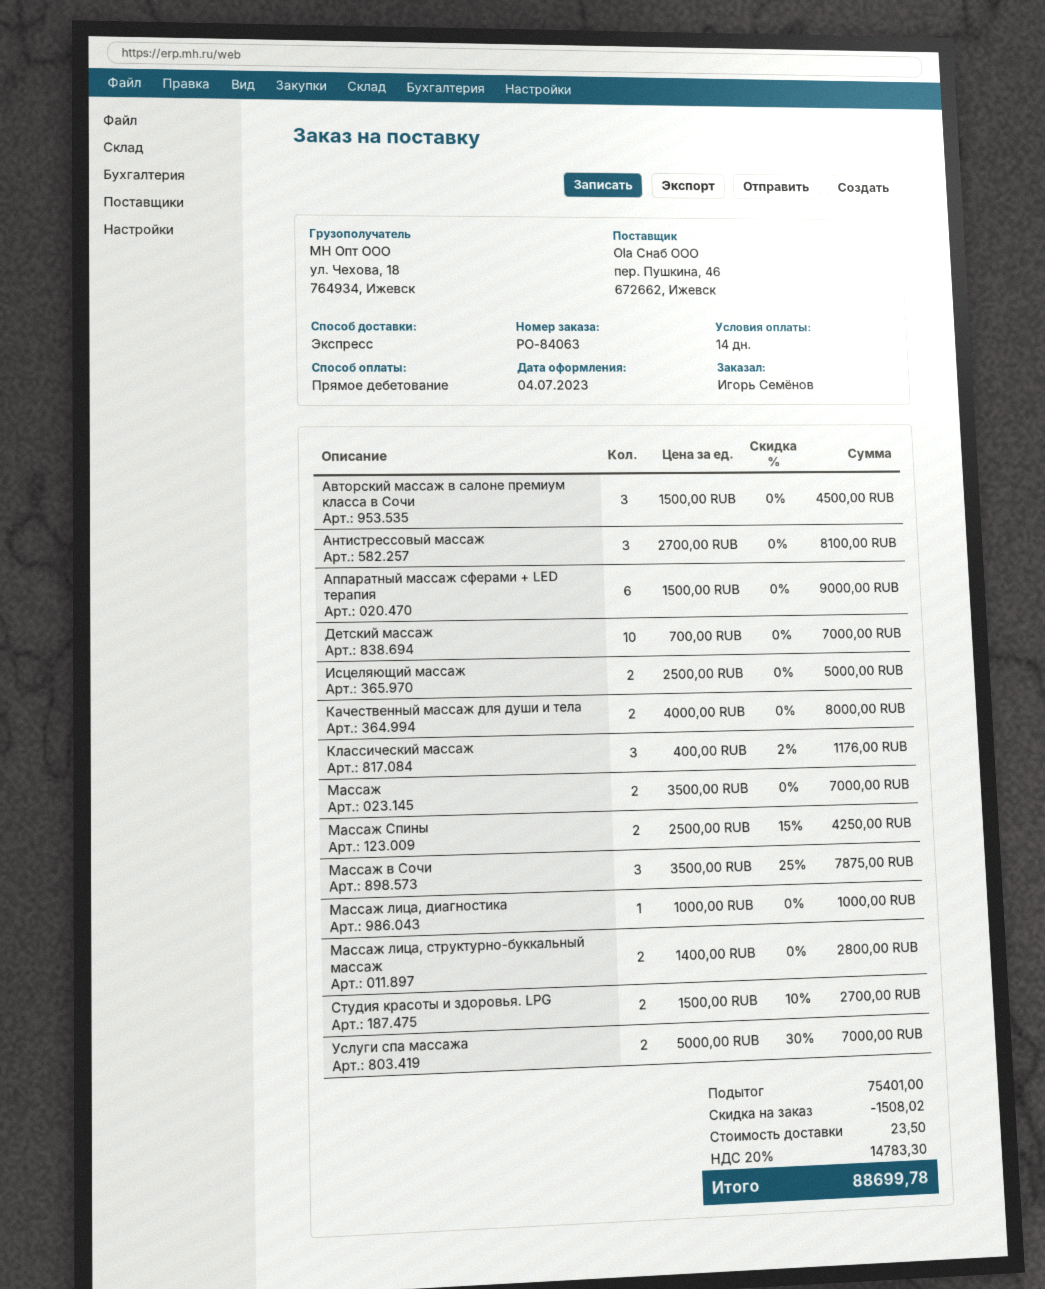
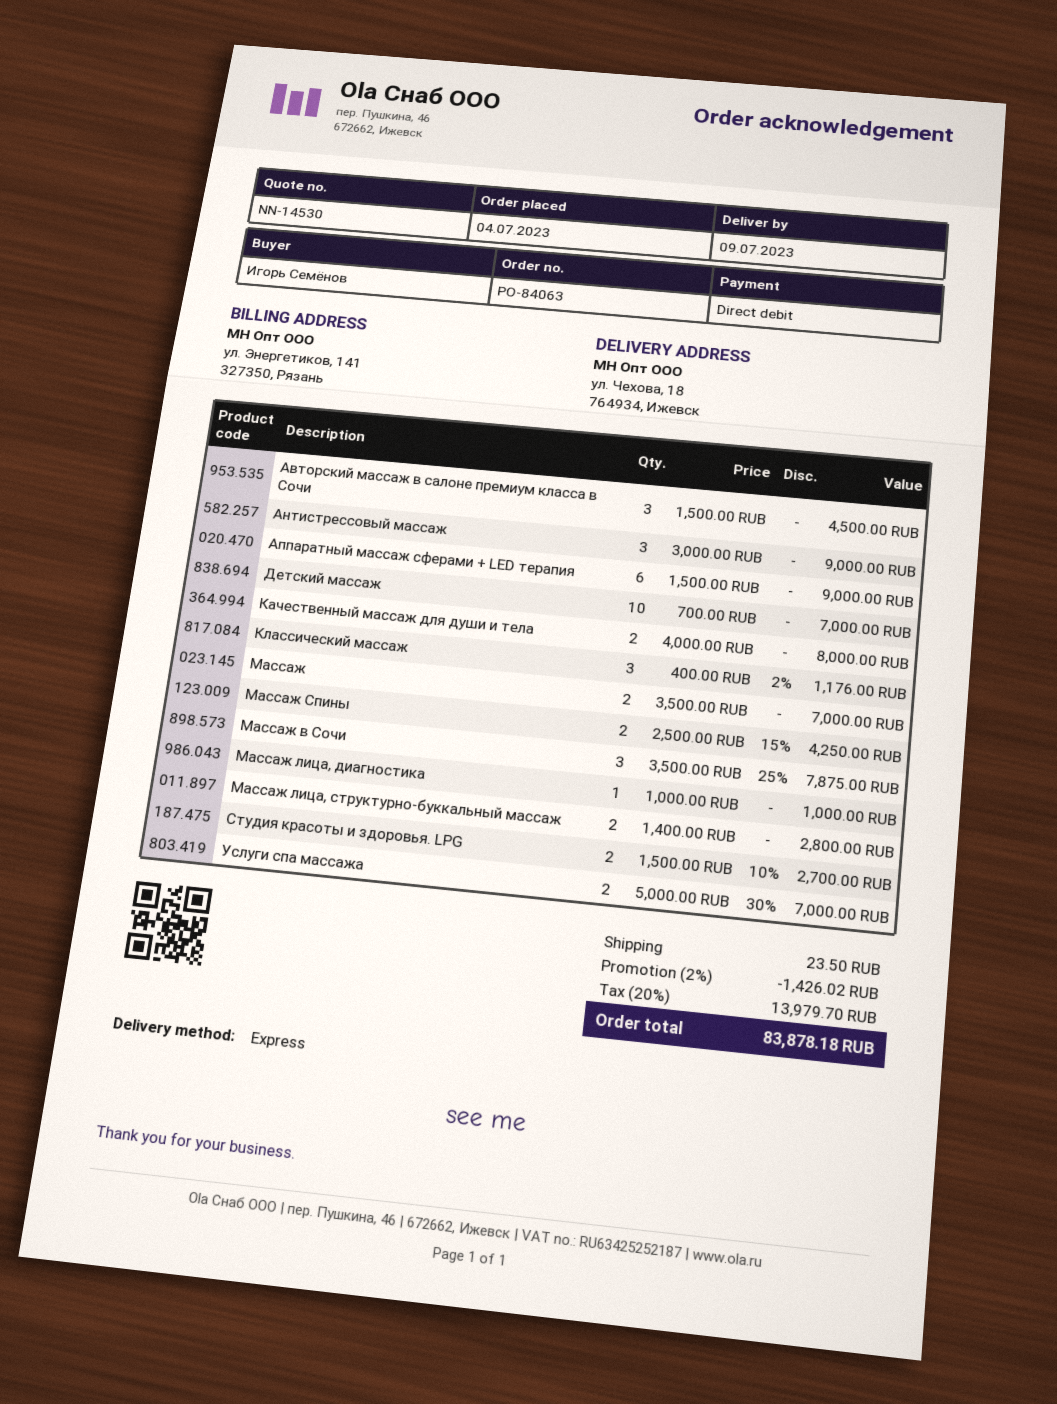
Антистрессовый массаж: 3 x 2700.00 = 8100.00 -> 3 x 3000.00 = 9000.00
Исцеляющий массаж: 2 x 2500.00 = 5000.00 -> none
discount: 1508.02 -> 1426.02
tax: 20% = 14783.30 -> 20% = 13979.70
total: 88699.78 -> 83878.18

